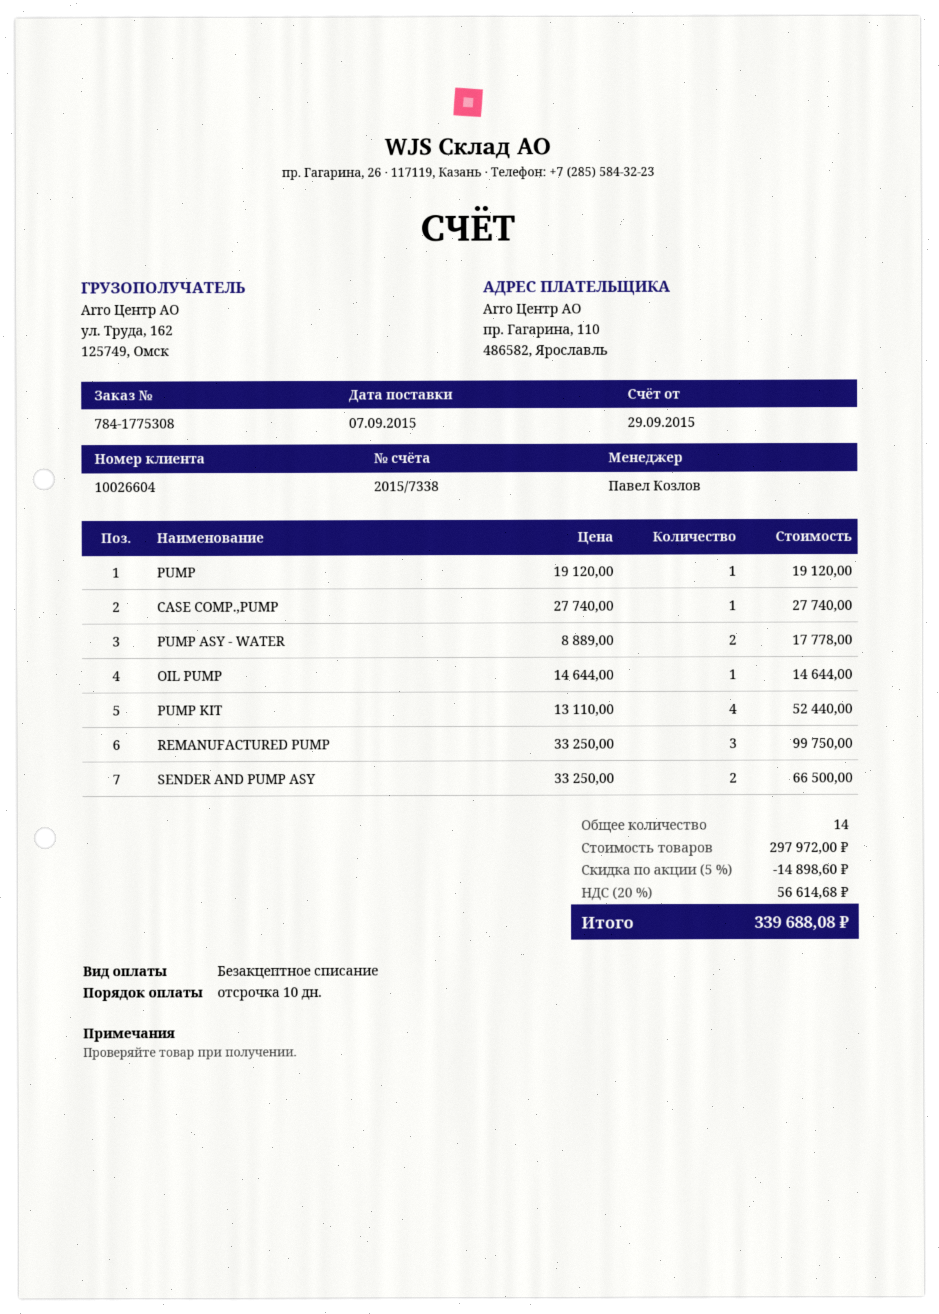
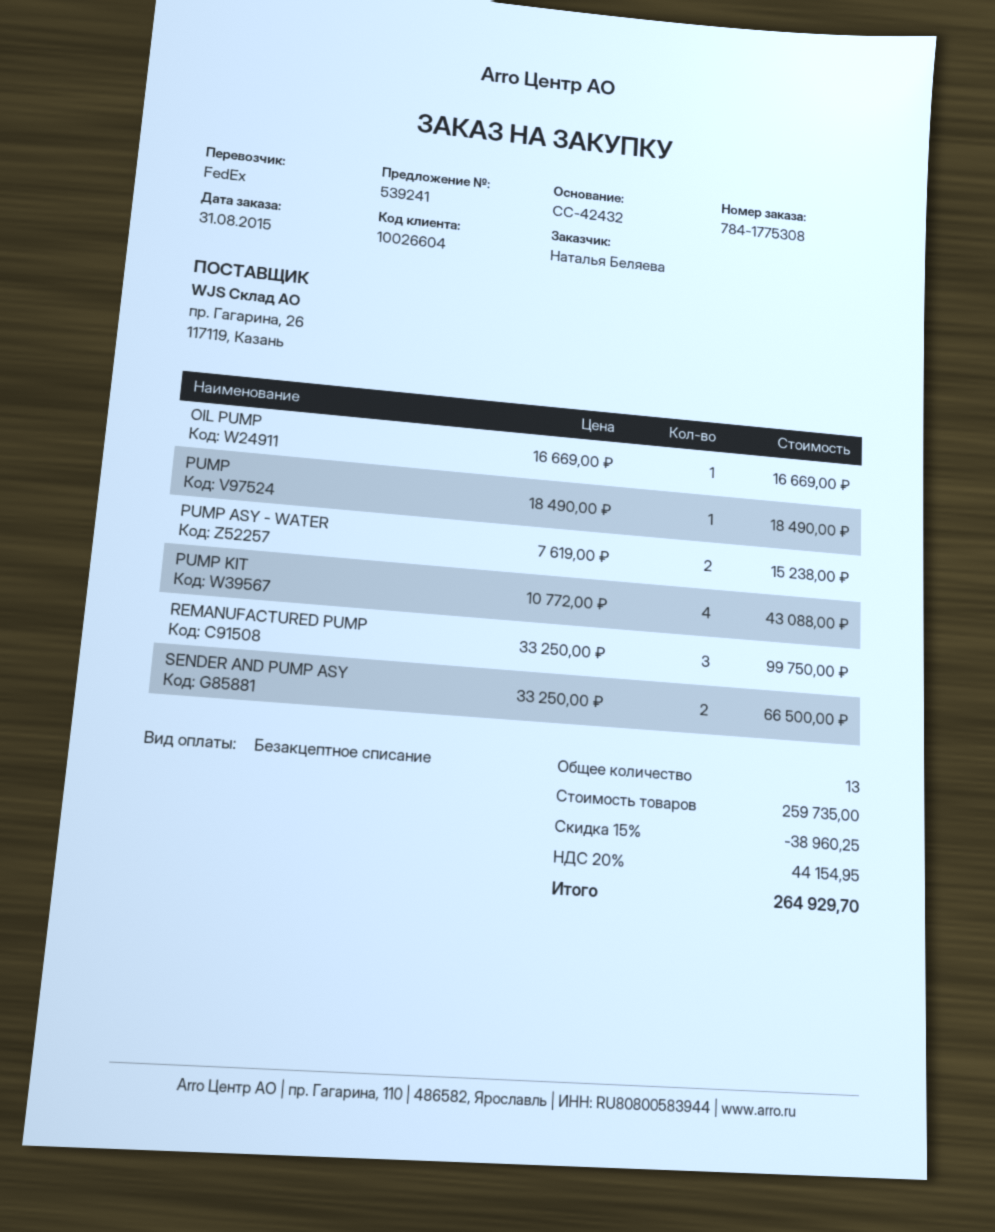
PUMP: 1 x 19120.00 = 19120.00 -> 1 x 18490.00 = 18490.00
CASE COMP.,PUMP: 1 x 27740.00 = 27740.00 -> none
PUMP ASY - WATER: 2 x 8889.00 = 17778.00 -> 2 x 7619.00 = 15238.00
OIL PUMP: 1 x 14644.00 = 14644.00 -> 1 x 16669.00 = 16669.00
PUMP KIT: 4 x 13110.00 = 52440.00 -> 4 x 10772.00 = 43088.00
total quantity: 14 -> 13
subtotal: 297972.00 -> 259735.00
discount: 5% = 14898.60 -> 15% = 38960.25
tax: 20% = 56614.68 -> 20% = 44154.95
total: 339688.08 -> 264929.70

